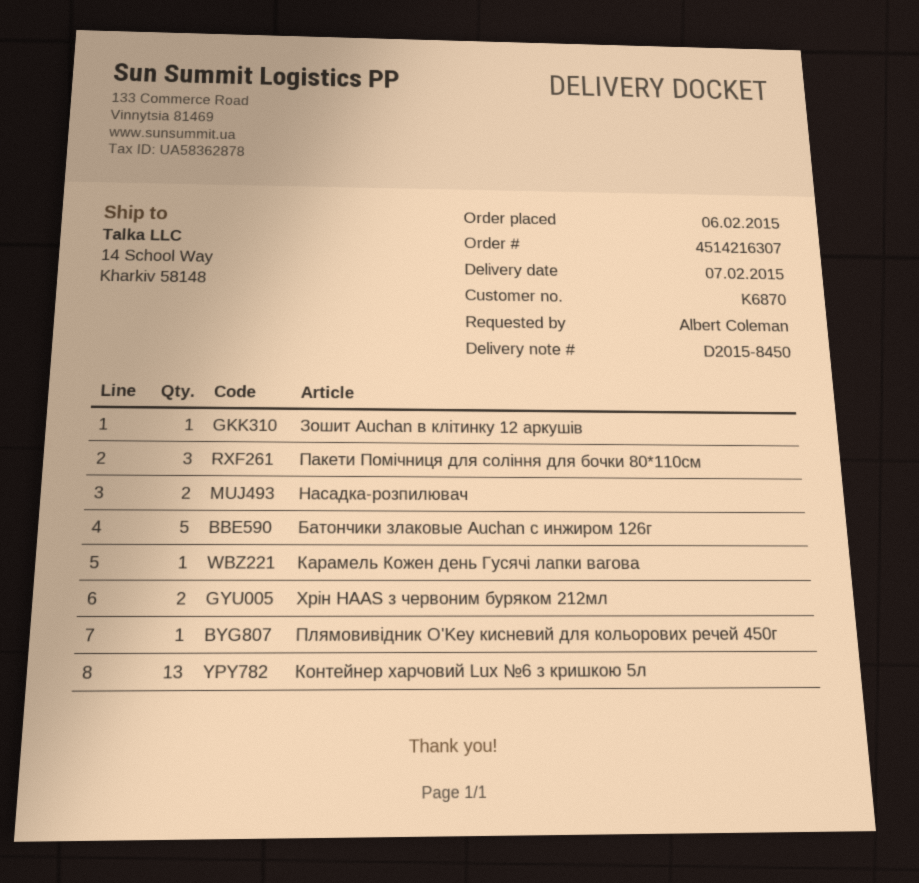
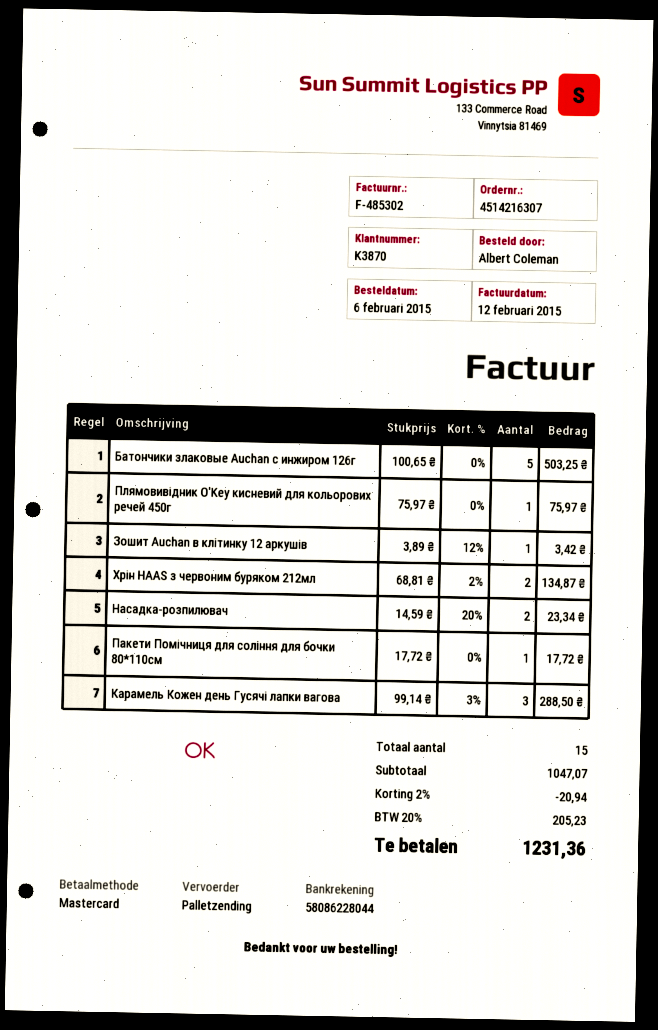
customer number: K6870 -> K3870
Пакети Помічниця для соління для бочки 80*110см: 3 -> 1
Карамель Кожен день Гусячі лапки вагова: 1 -> 3
Контейнер харчовий Lux №6 з кришкою 5л: 13 -> none

